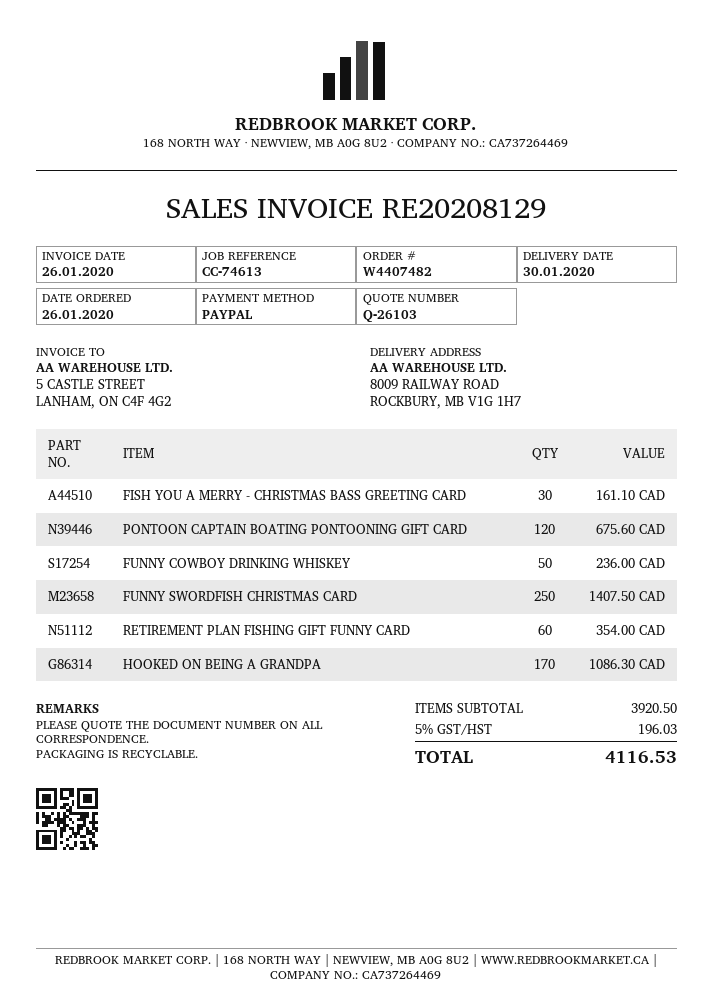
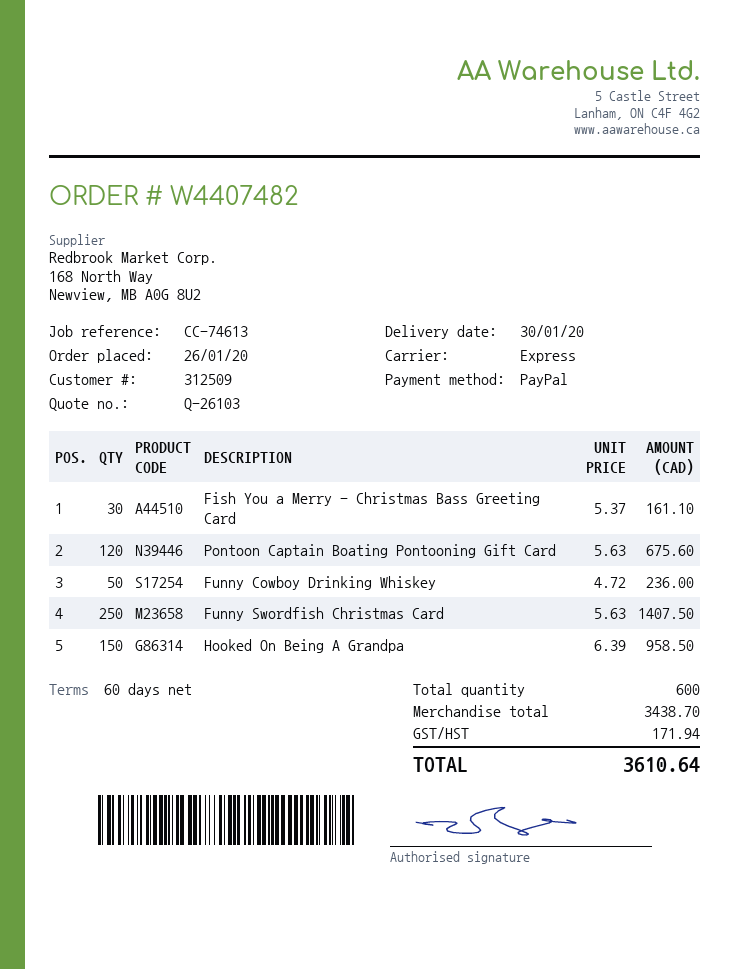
RETIREMENT PLAN FISHING GIFT FUNNY CARD: 60 for 354.00 -> none
HOOKED ON BEING A GRANDPA: 170 for 1086.30 -> 150 for 958.50
subtotal: 3920.50 -> 3438.70
tax: 196.03 -> 171.94
total: 4116.53 -> 3610.64

